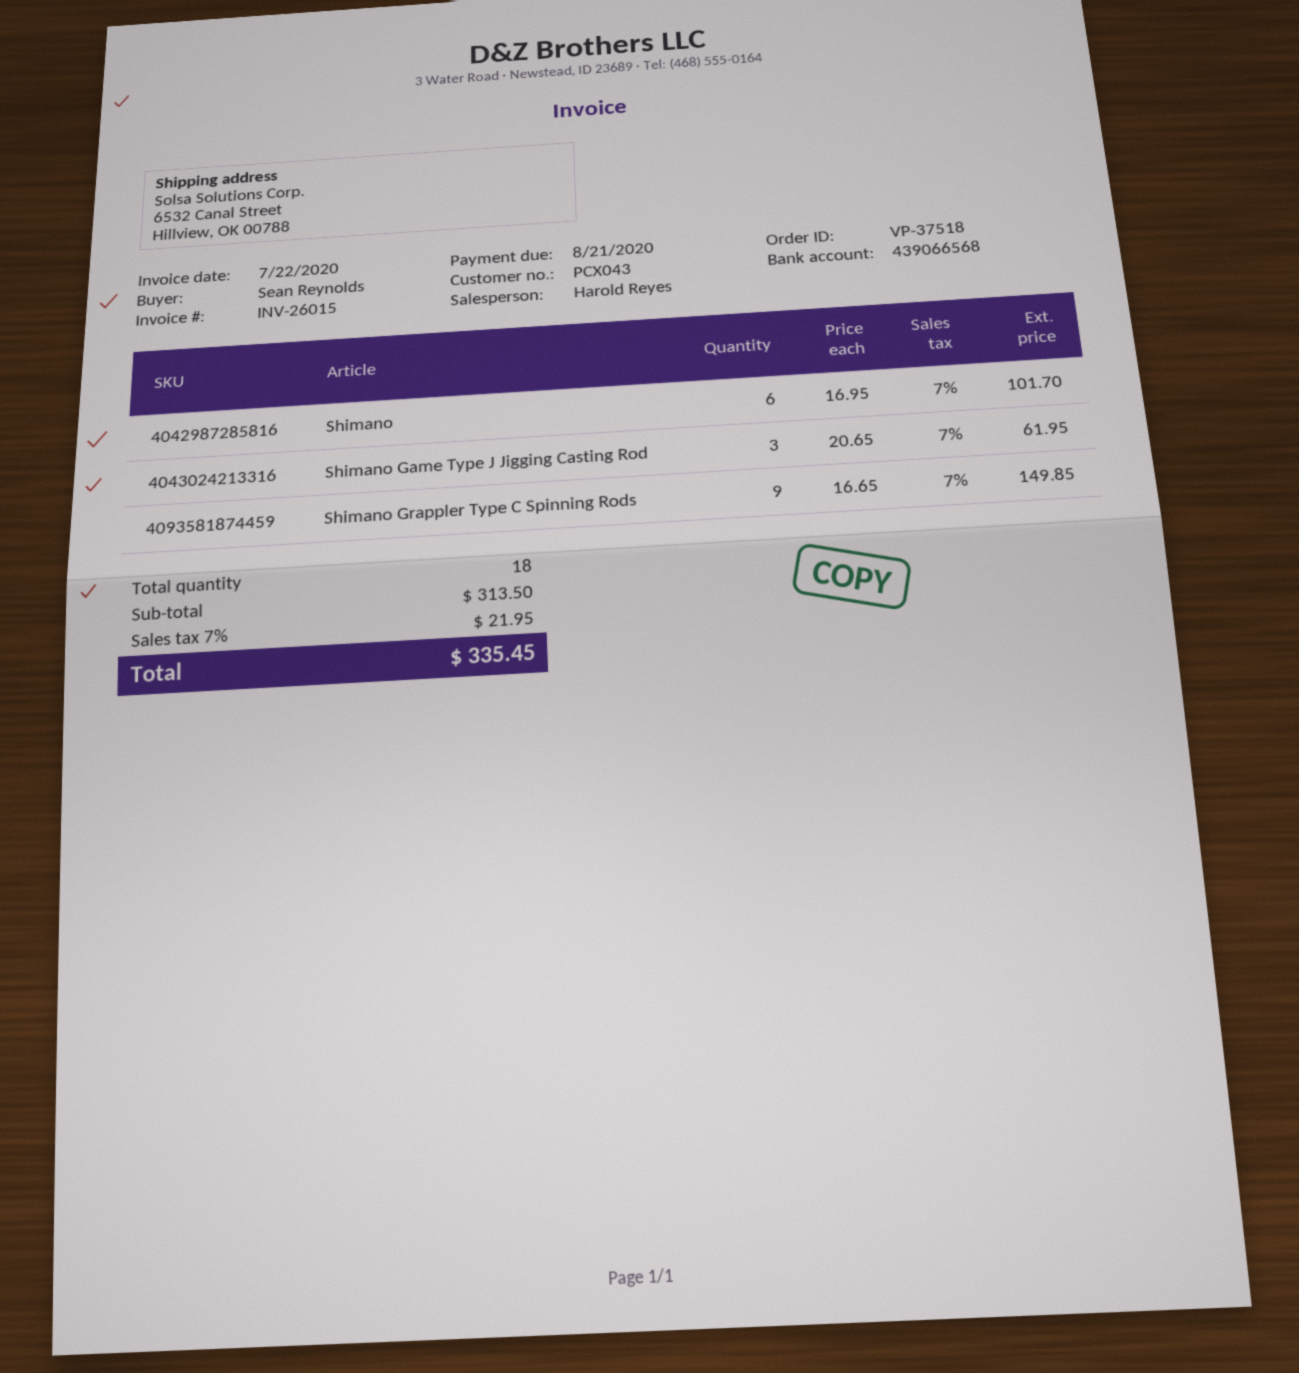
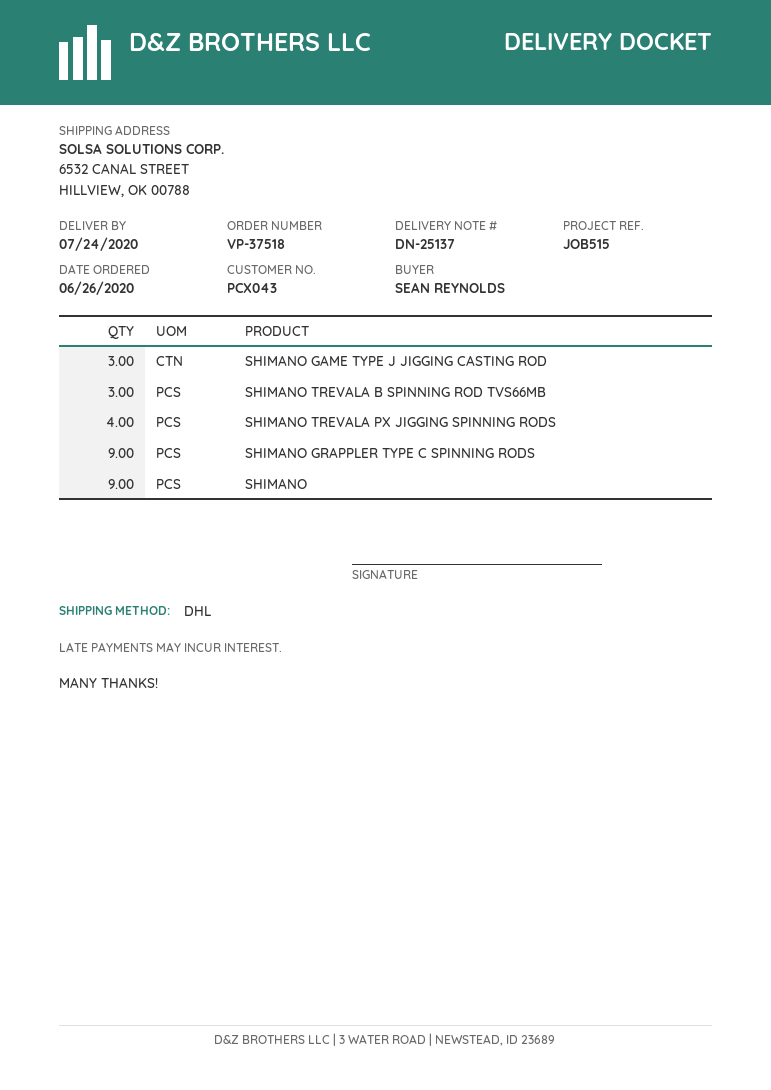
Shimano: 6 -> 9
SHIMANO TREVALA B SPINNING ROD TVS66MB: none -> 3
SHIMANO TREVALA PX JIGGING SPINNING RODS: none -> 4

